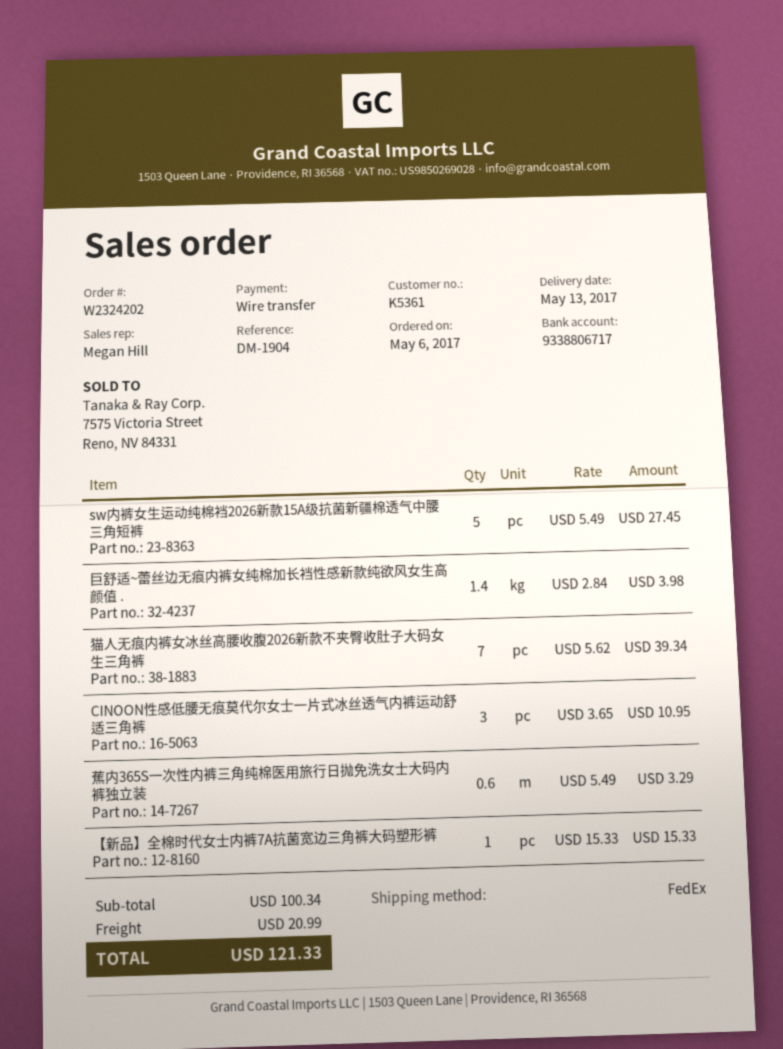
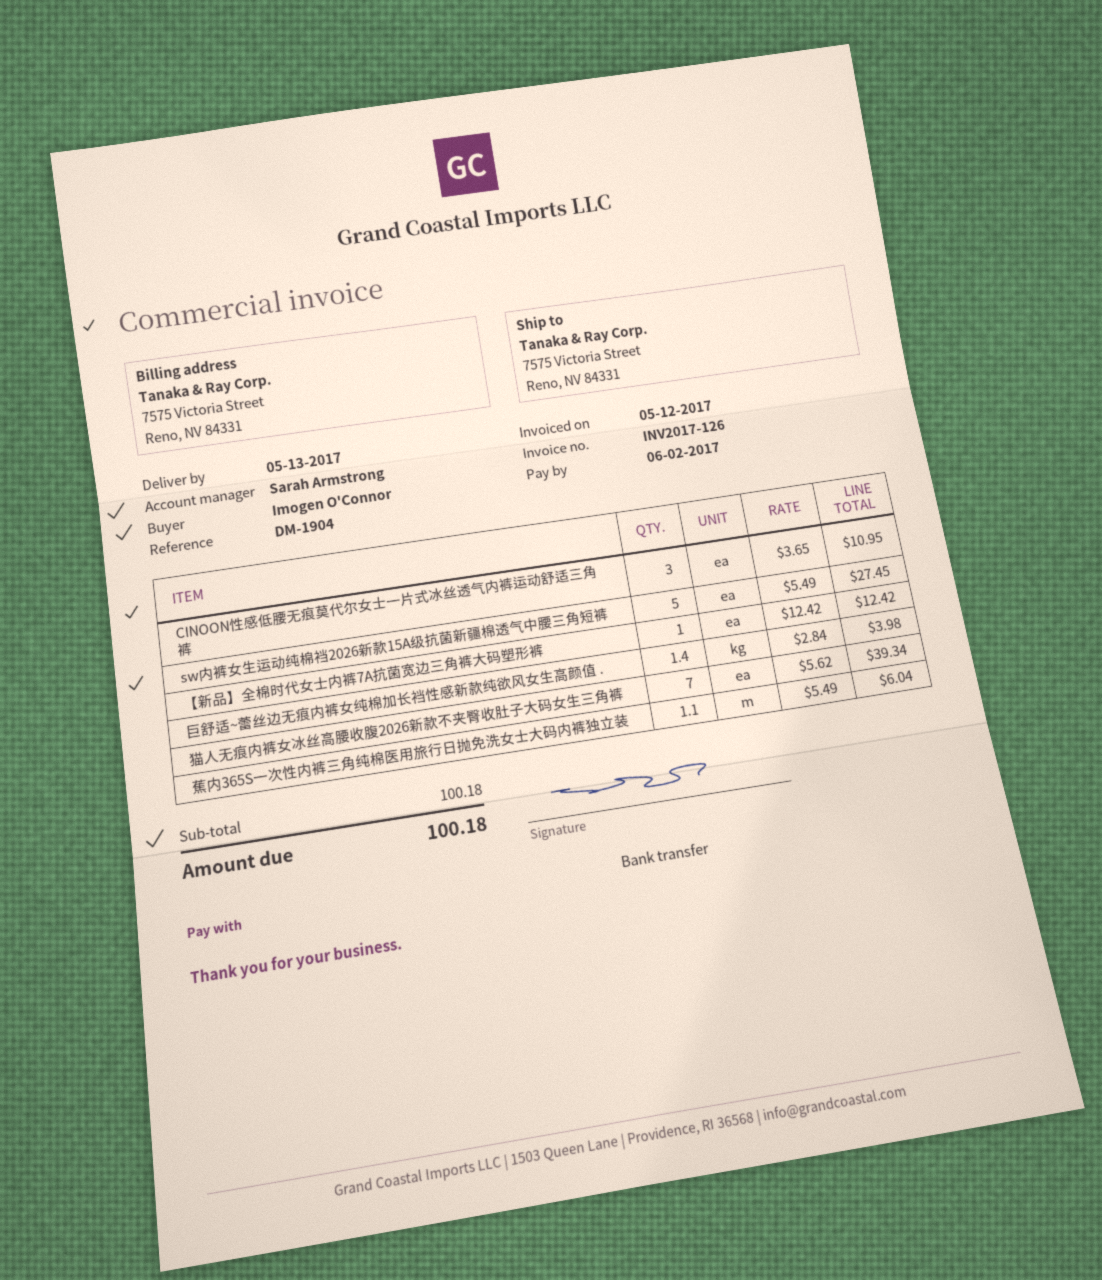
sales rep: Megan Hill -> Sarah Armstrong
蕉内365S一次性内裤三角纯棉医用旅行日抛免洗女士大码内裤独立装: 0.6 x 5.49 = 3.29 -> 1.1 x 5.49 = 6.04
【新品】全棉时代女士内裤7A抗菌宽边三角裤大码塑形裤: 1 x 15.33 = 15.33 -> 1 x 12.42 = 12.42
subtotal: 100.34 -> 100.18
shipping: 20.99 -> none
total: 121.33 -> 100.18

